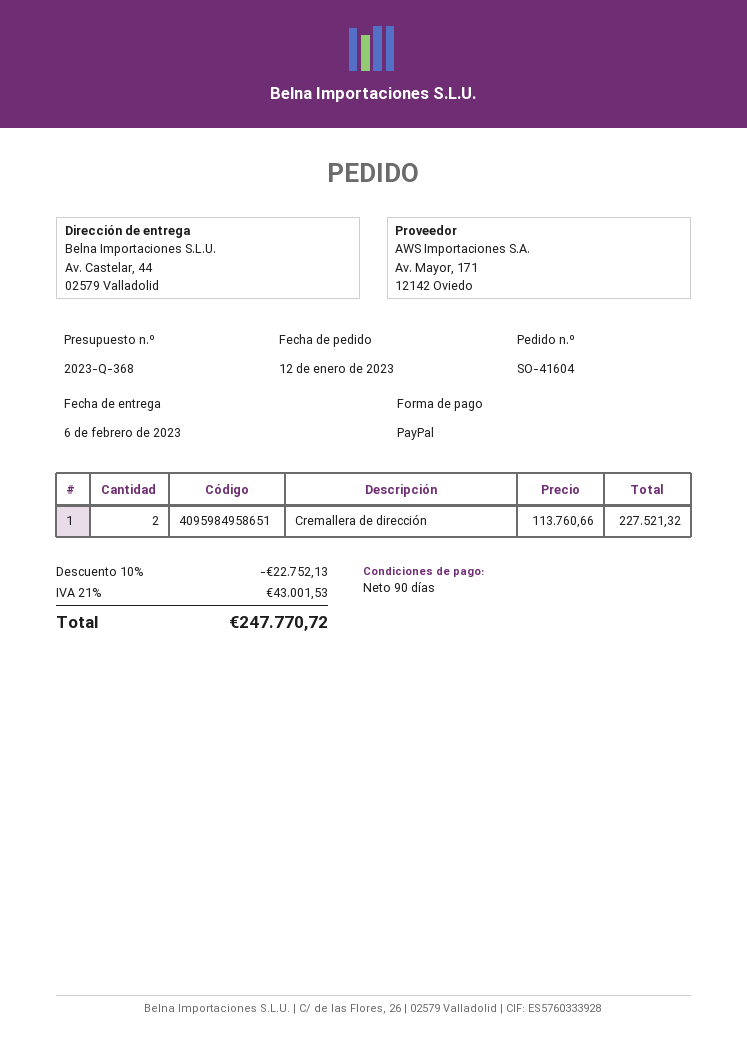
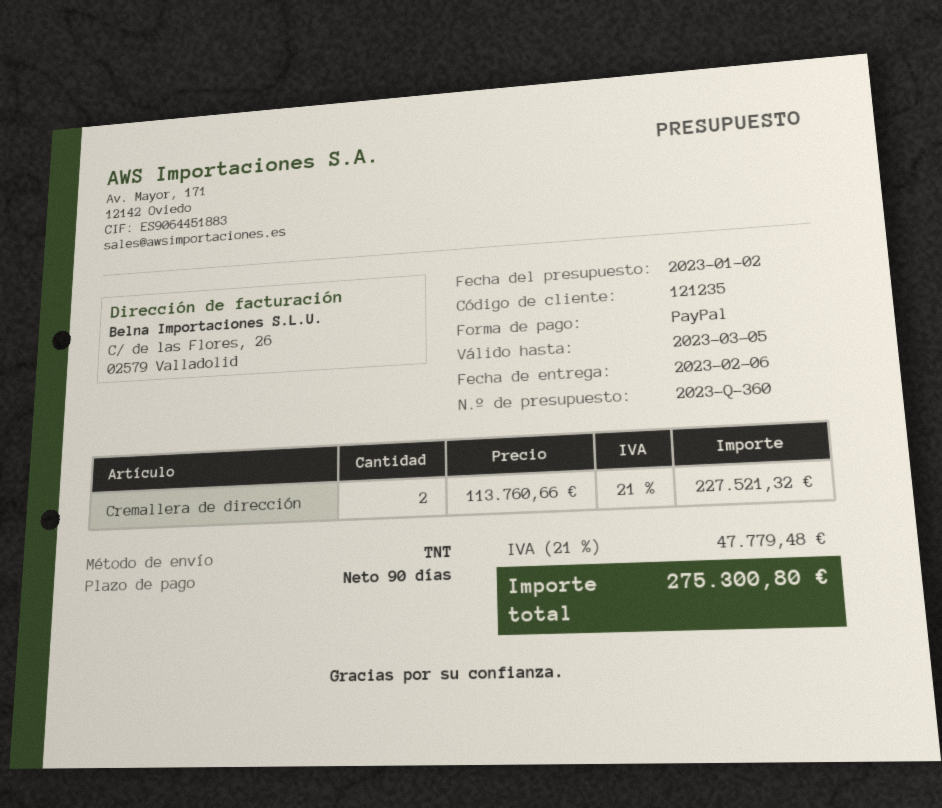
quote number: 2023-Q-368 -> 2023-Q-360
discount: 10% = 22752.13 -> none
tax: 21% = 43001.53 -> 21% = 47779.48
total: 247770.72 -> 275300.80

